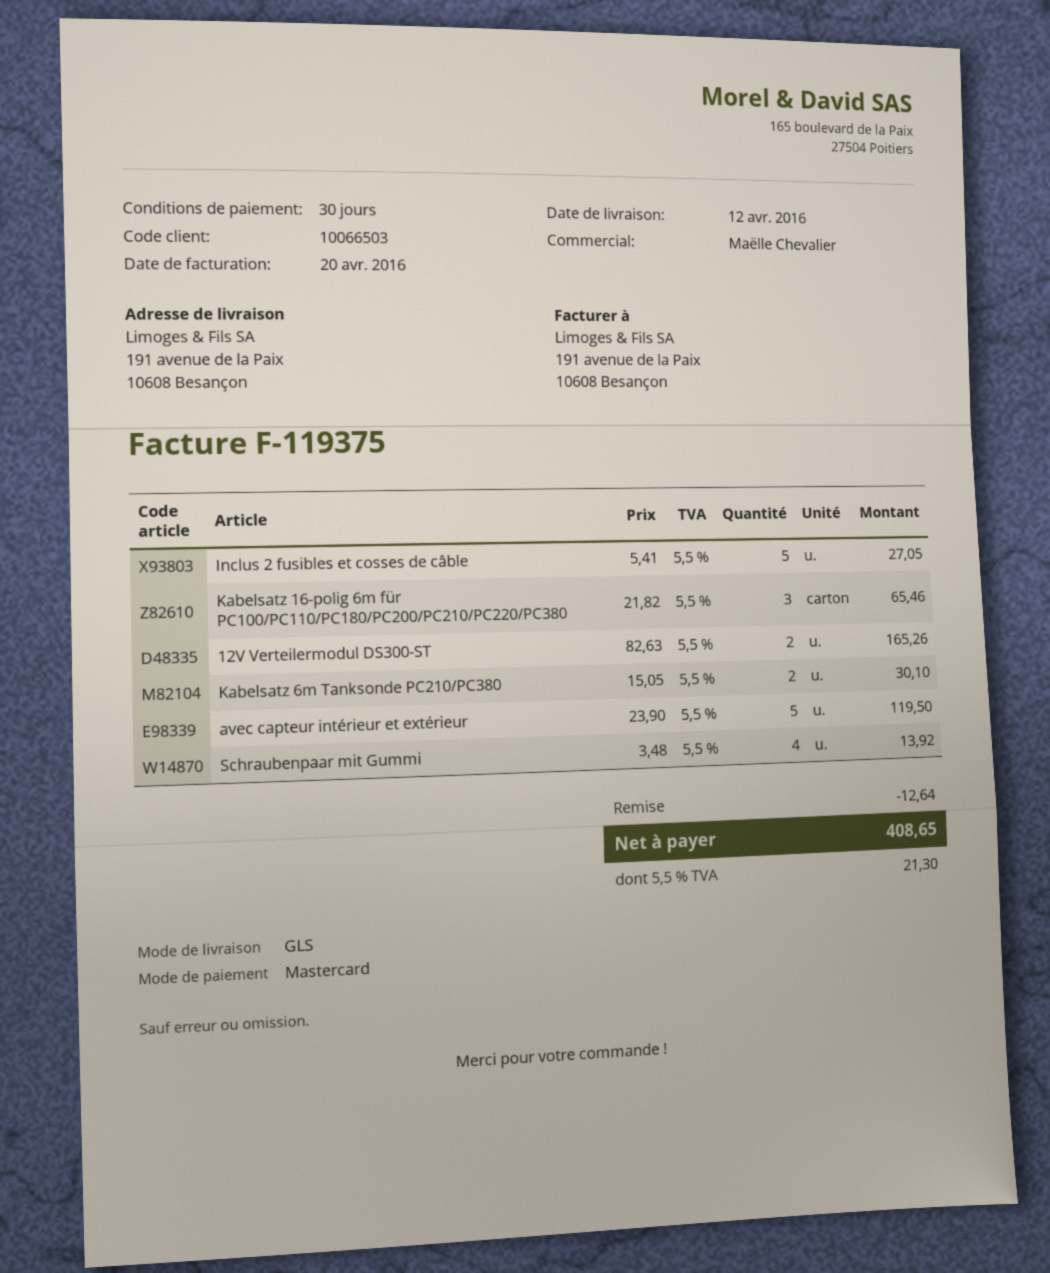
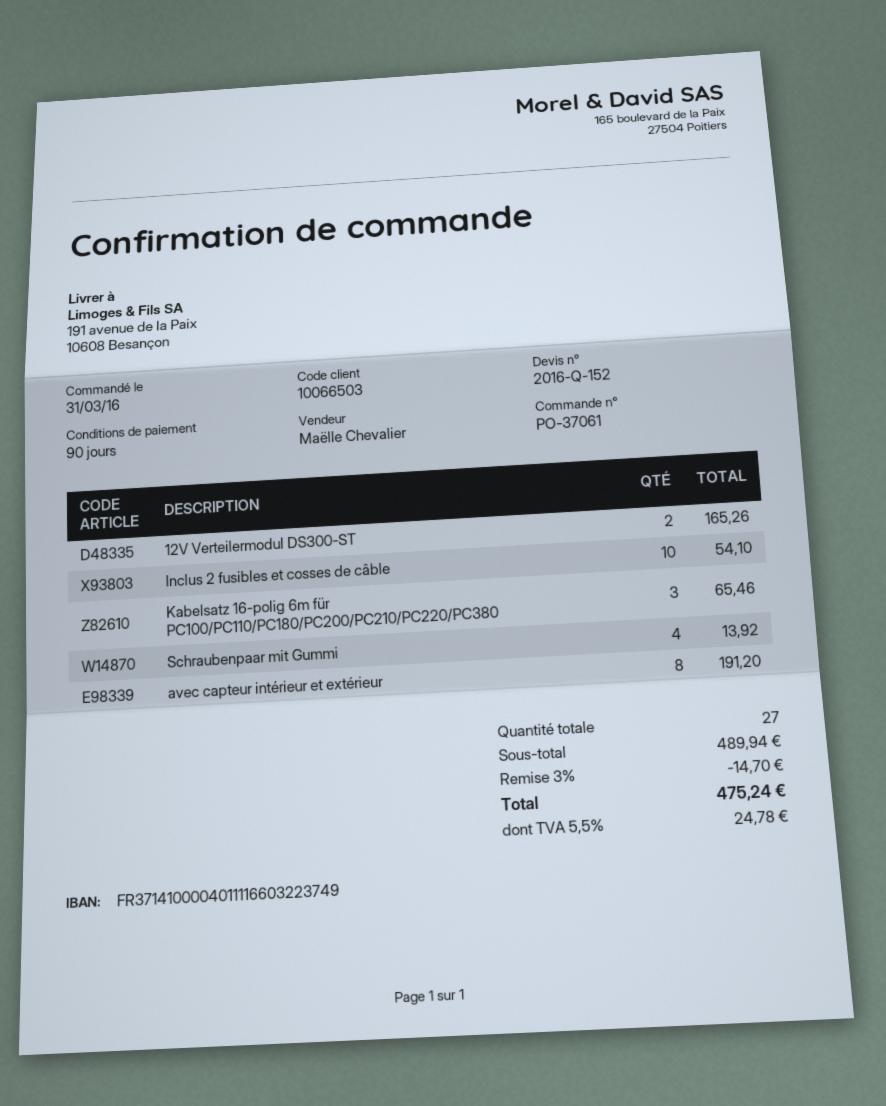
payment terms: 30 days -> 90 days
Inclus 2 fusibles et cosses de câble: 5 for 27.05 -> 10 for 54.10
Kabelsatz 6m Tanksonde PC210/PC380: 2 for 30.10 -> none
avec capteur intérieur et extérieur: 5 for 119.50 -> 8 for 191.20
discount: 12.64 -> 14.70
tax: 5.5% = 21.30 -> 5.5% = 24.78
total: 408.65 -> 475.24

